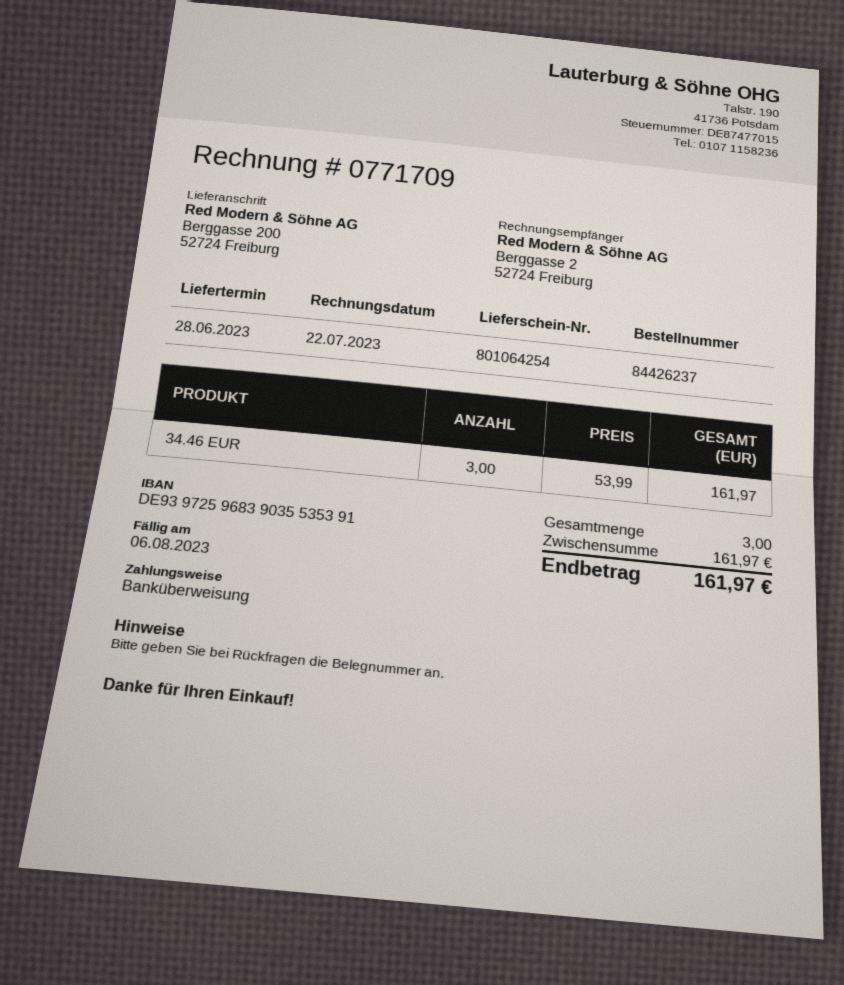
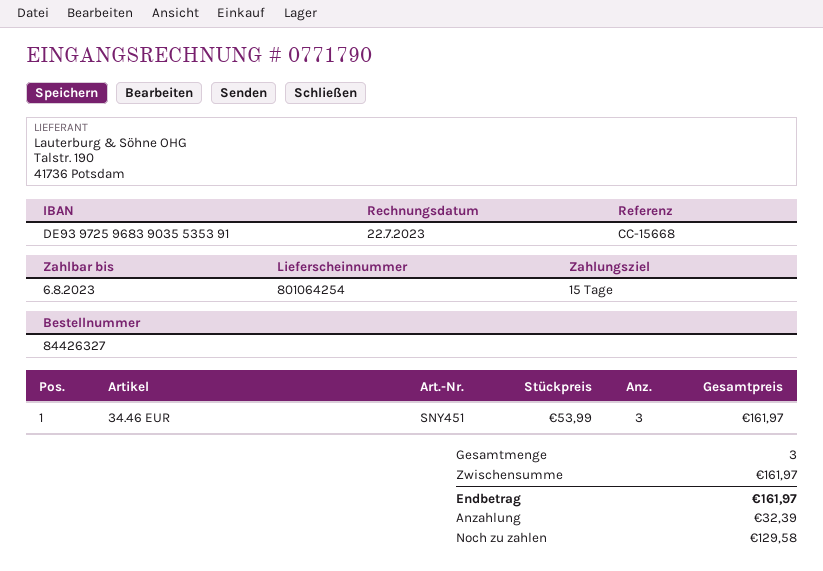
order number: 84426237 -> 84426327
invoice number: 0771709 -> 0771790

